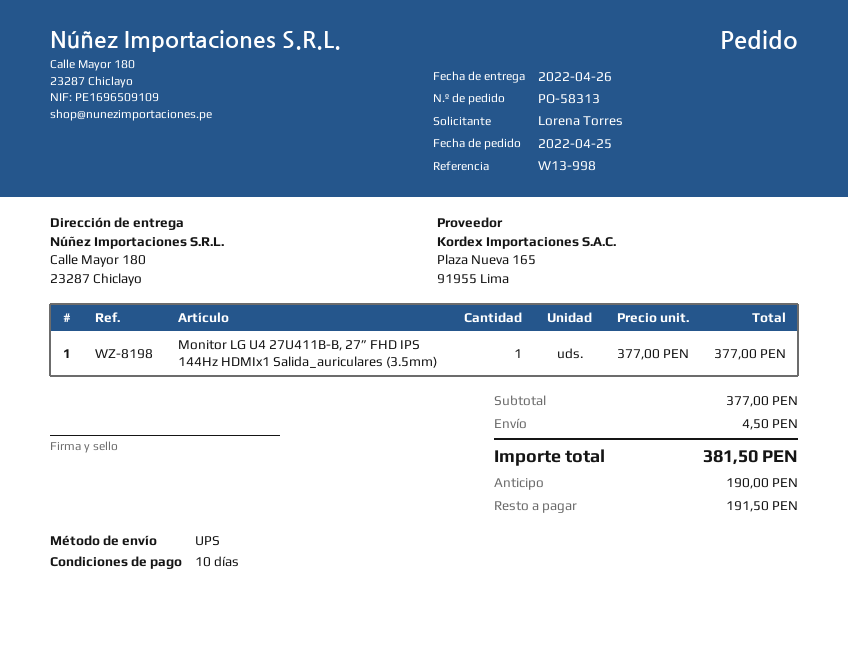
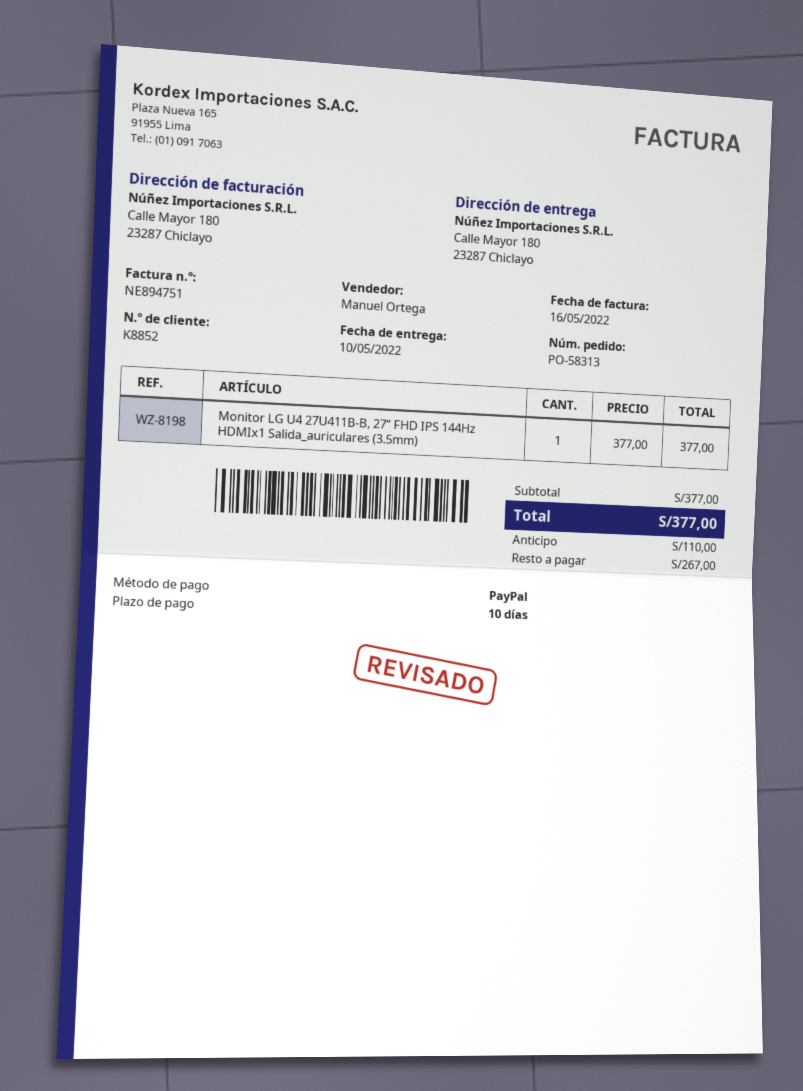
delivery date: 2022-04-26 -> 2022-05-10
shipping: 4.50 -> none
total: 381.50 -> 377.00
deposit: 190.00 -> 110.00
balance: 191.50 -> 267.00

